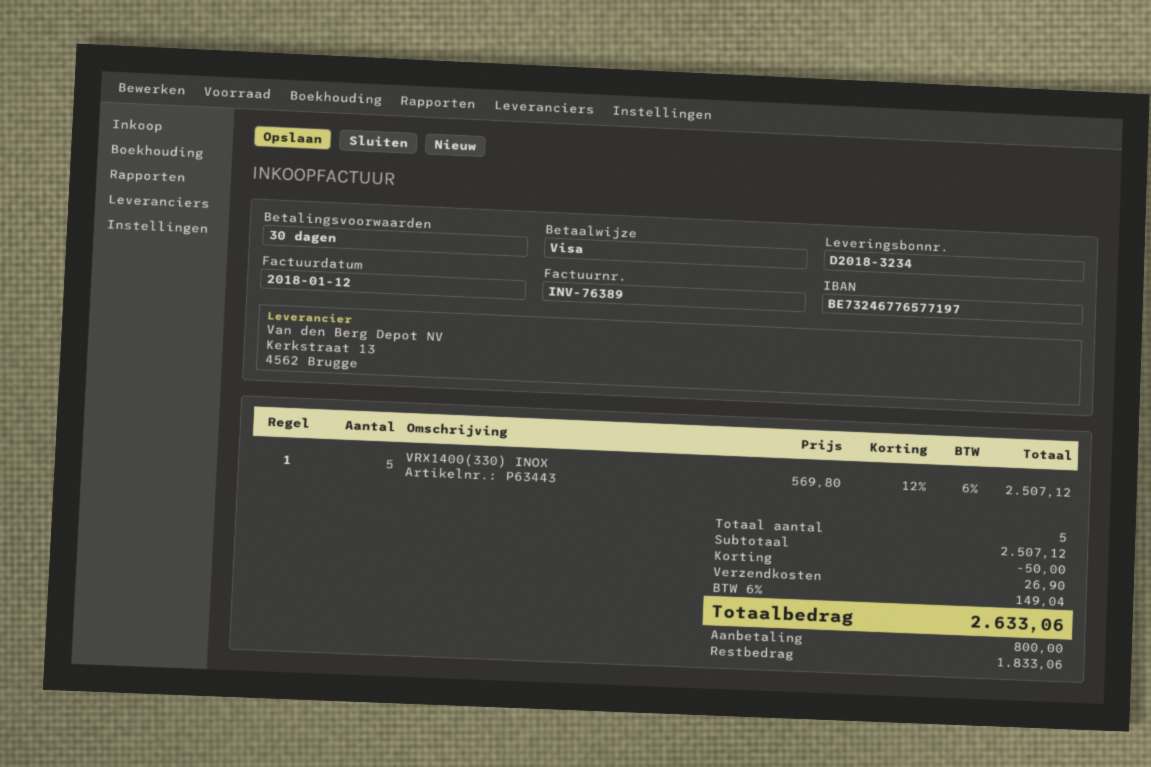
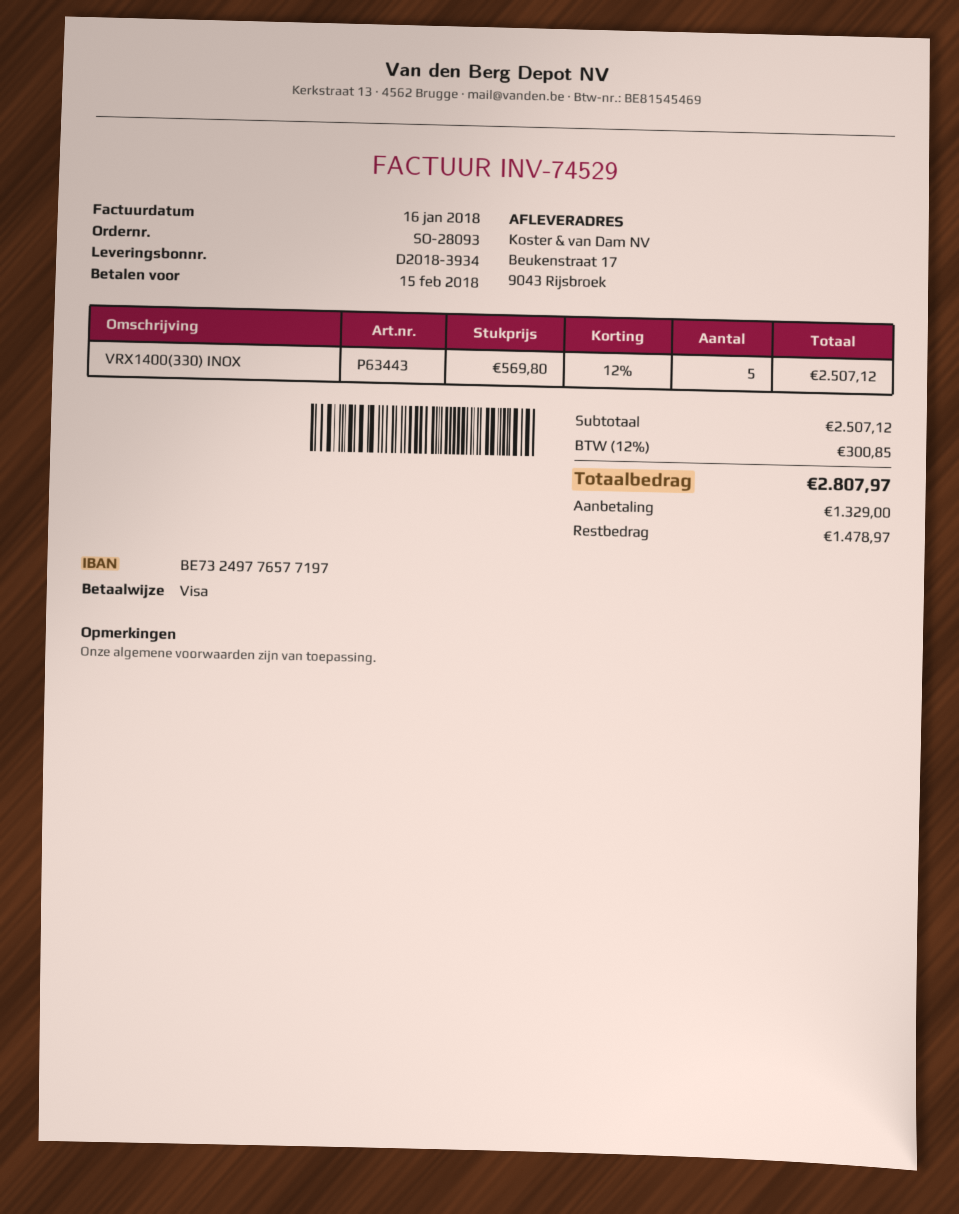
delivery note number: D2018-3234 -> D2018-3934
invoice number: INV-76389 -> INV-74529
invoice date: 2018-01-12 -> 2018-01-16
bank account: BE73246776577197 -> BE73249776577197
discount: 50.00 -> none
shipping: 26.90 -> none
tax: 6% = 149.04 -> 12% = 300.85
total: 2633.06 -> 2807.97
deposit: 800.00 -> 1329.00
balance: 1833.06 -> 1478.97

